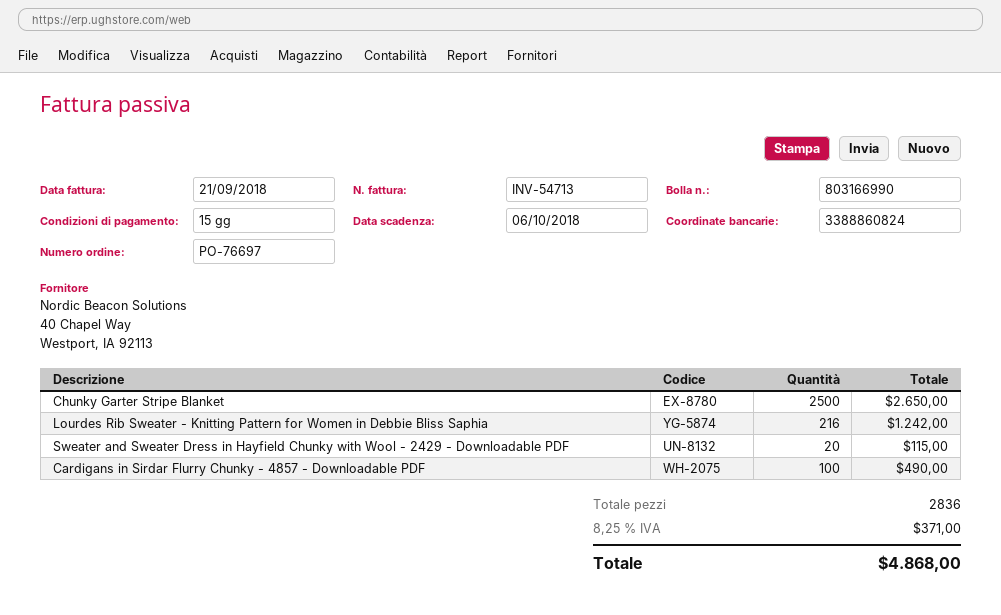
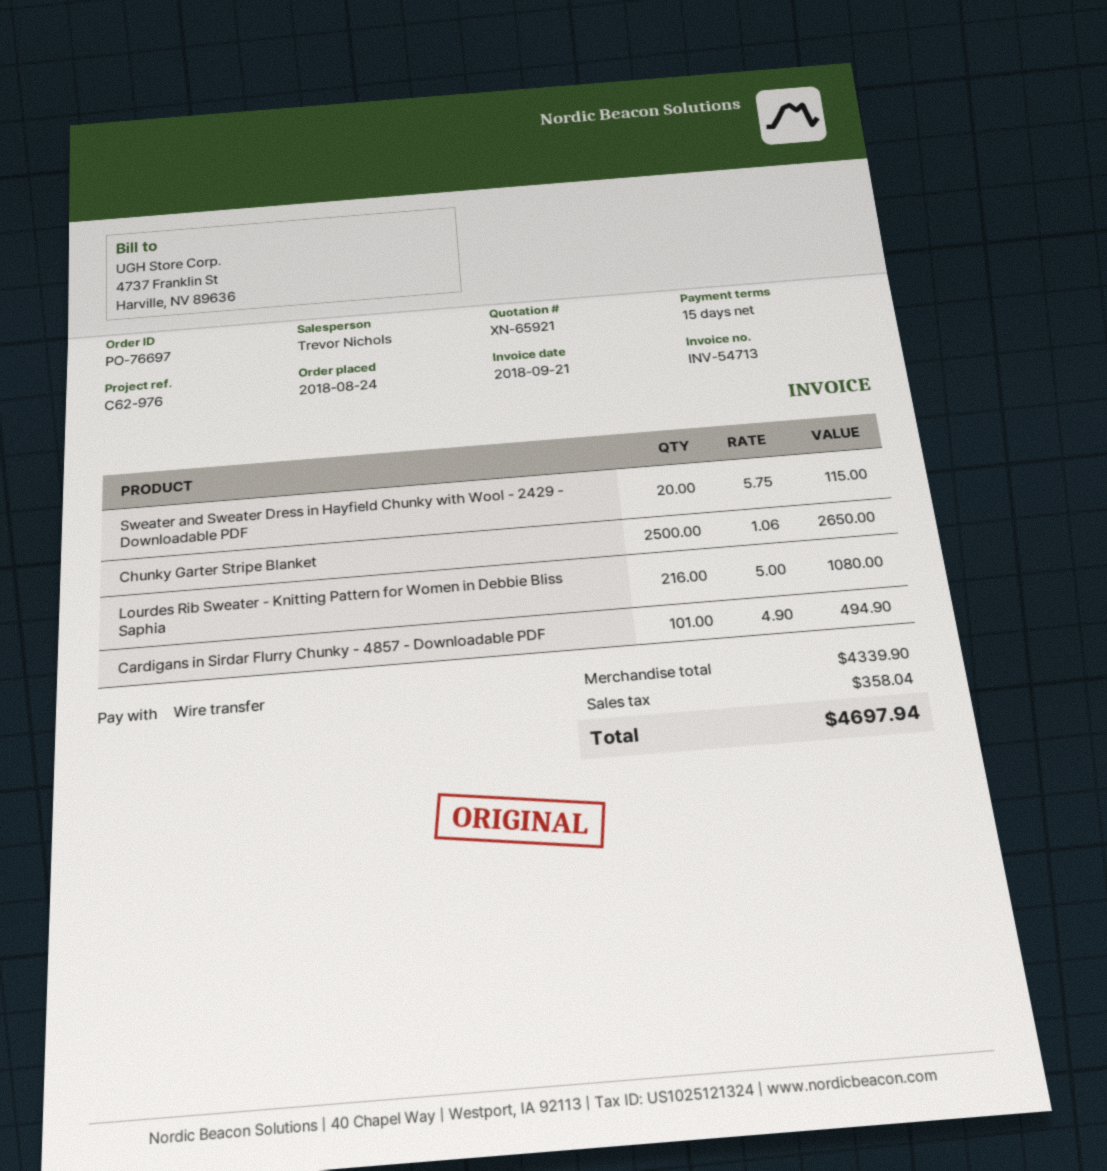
Lourdes Rib Sweater - Knitting Pattern for Women in Debbie Bliss Saphia: 216 for 1242.00 -> 216 for 1080.00
Cardigans in Sirdar Flurry Chunky - 4857 - Downloadable PDF: 100 for 490.00 -> 101 for 494.90
tax: 371.00 -> 358.04
total: 4868.00 -> 4697.94

